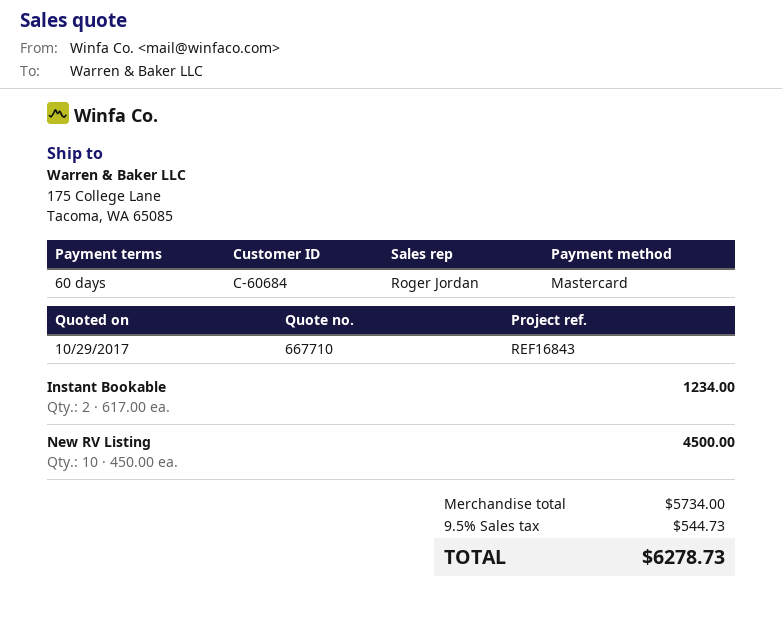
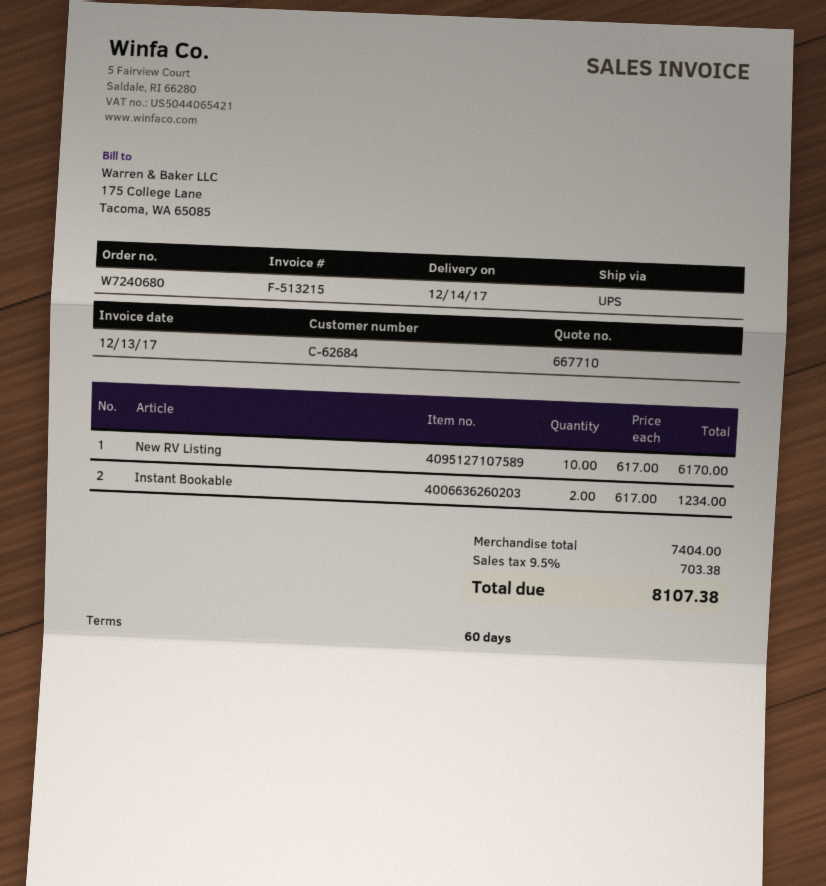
customer number: C-60684 -> C-62684
New RV Listing: 10 x 450.00 = 4500.00 -> 10 x 617.00 = 6170.00
subtotal: 5734.00 -> 7404.00
tax: 9.5% = 544.73 -> 9.5% = 703.38
total: 6278.73 -> 8107.38

